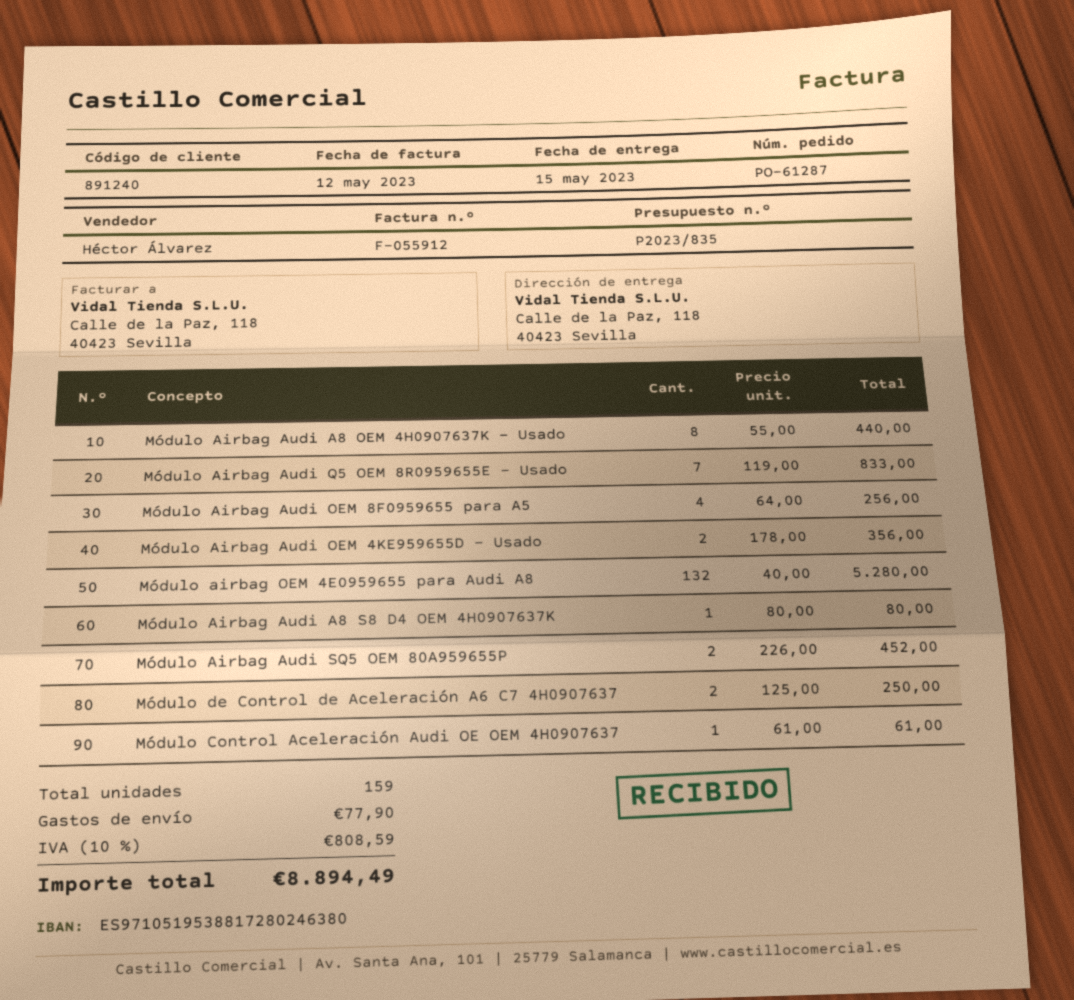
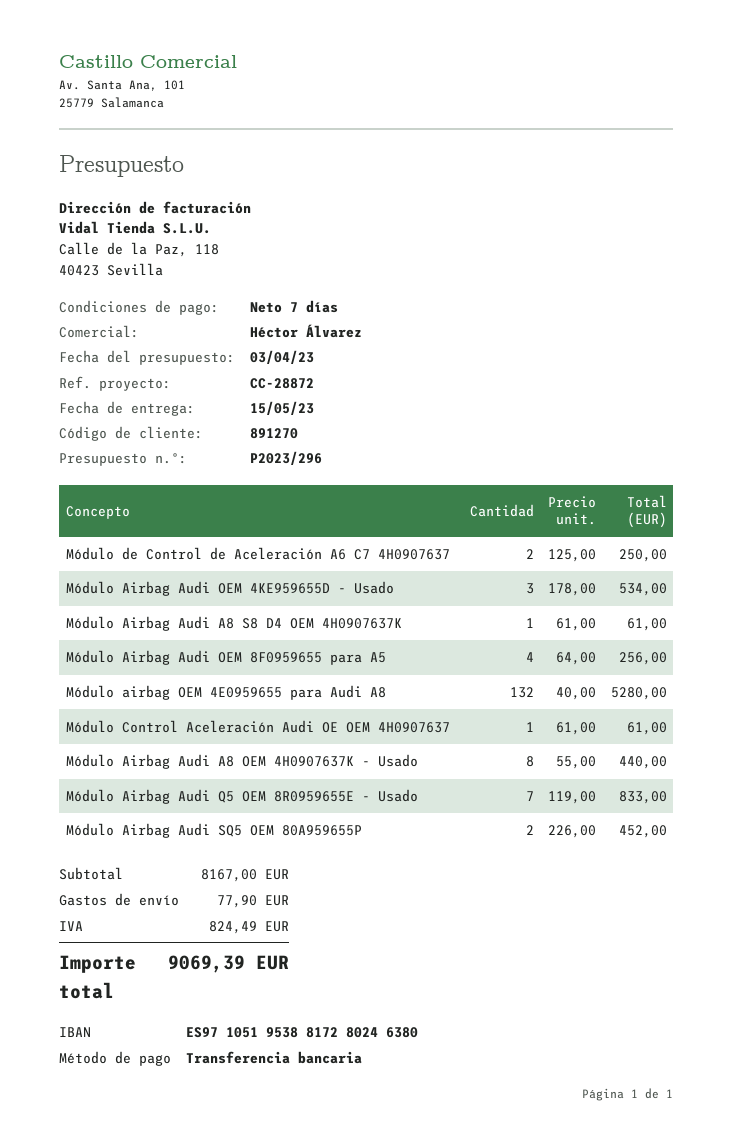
quote number: P2023/835 -> P2023/296
customer number: 891240 -> 891270
Módulo Airbag Audi OEM 4KE959655D - Usado: 2 x 178.00 = 356.00 -> 3 x 178.00 = 534.00
Módulo Airbag Audi A8 S8 D4 OEM 4H0907637K: 1 x 80.00 = 80.00 -> 1 x 61.00 = 61.00
tax: 808.59 -> 824.49
total: 8894.49 -> 9069.39

